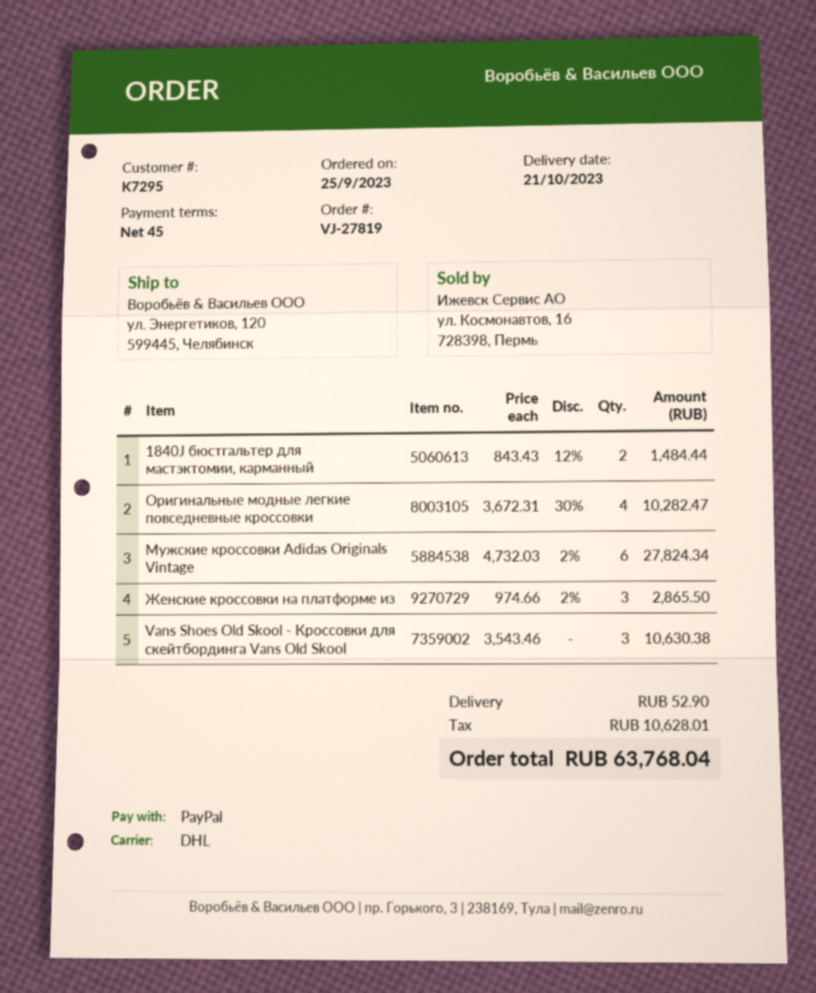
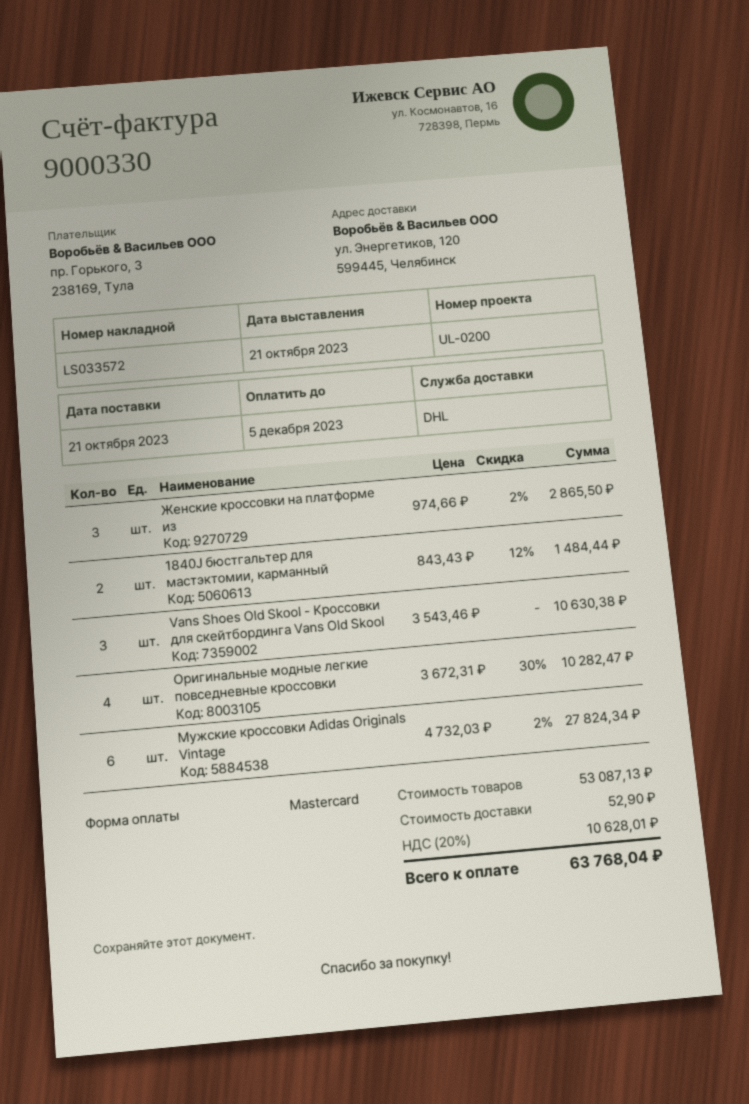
payment method: PayPal -> Mastercard

